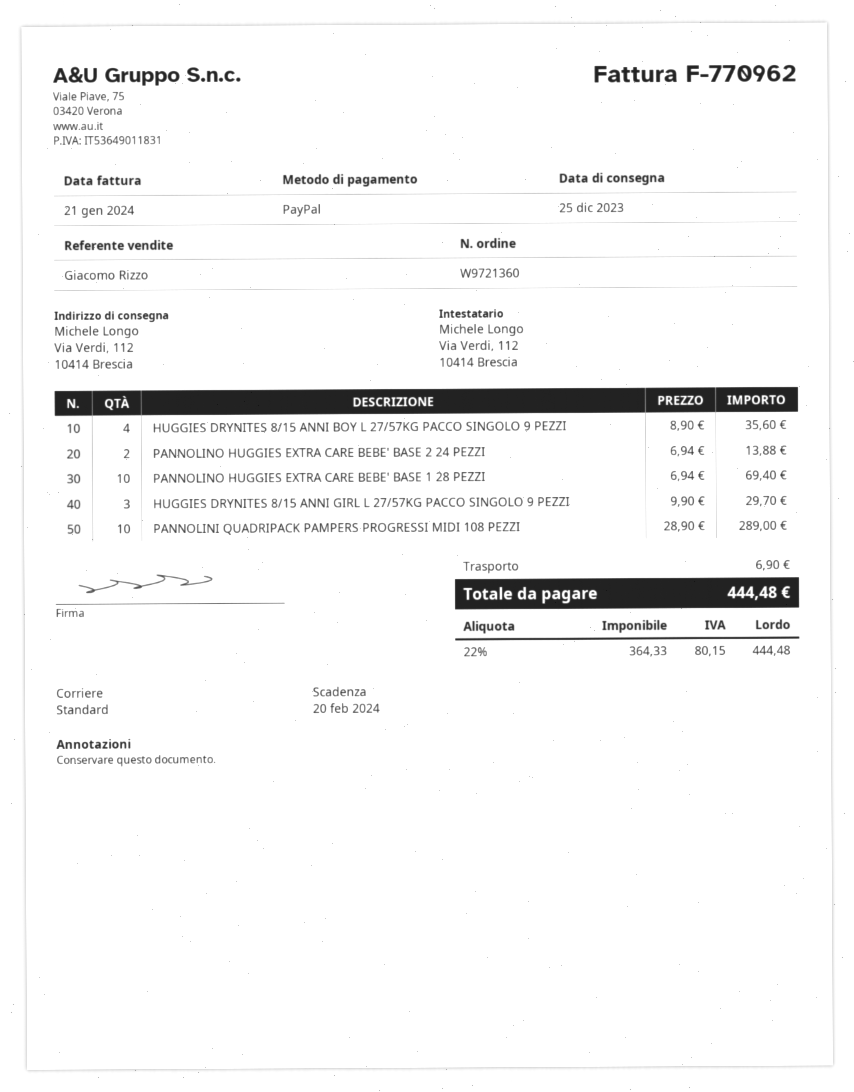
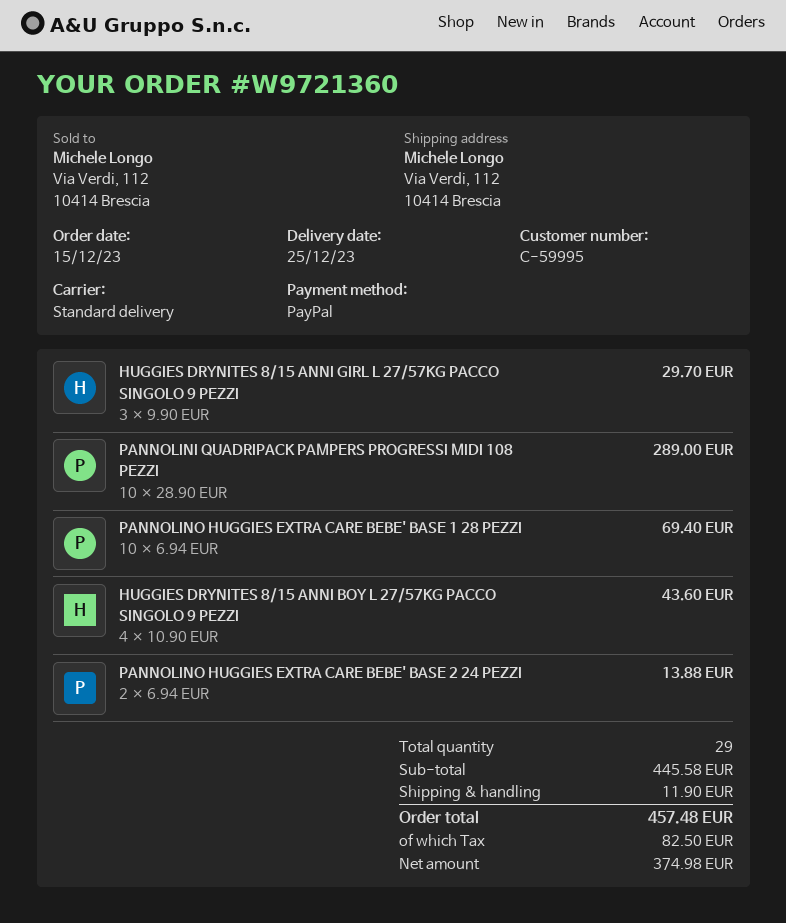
HUGGIES DRYNITES 8/15 ANNI BOY L 27/57KG PACCO SINGOLO 9 PEZZI: 4 x 8.90 = 35.60 -> 4 x 10.90 = 43.60
shipping: 6.90 -> 11.90
net: 364.33 -> 374.98
tax: 80.15 -> 82.50
total: 444.48 -> 457.48

